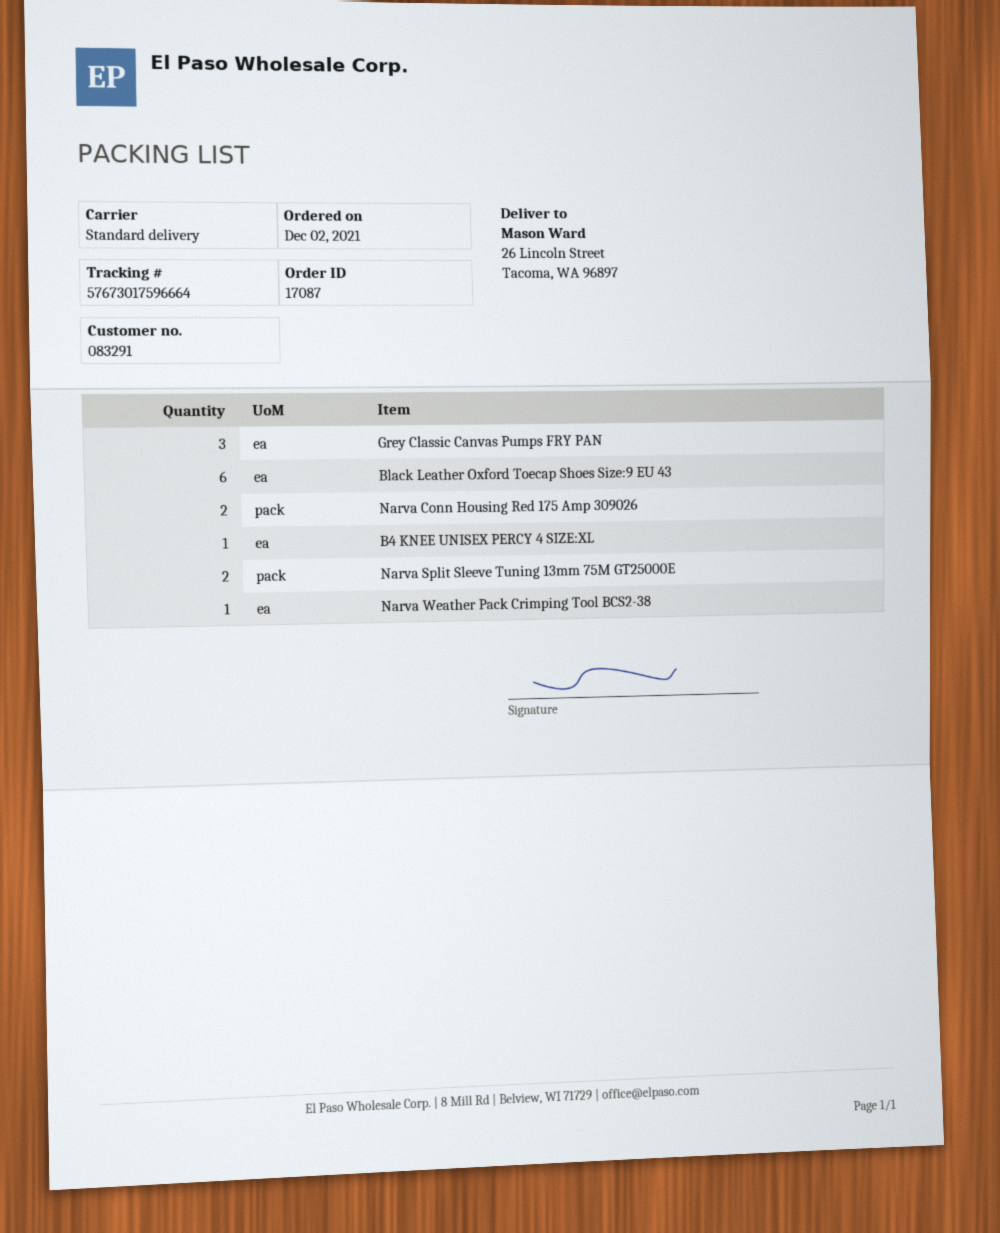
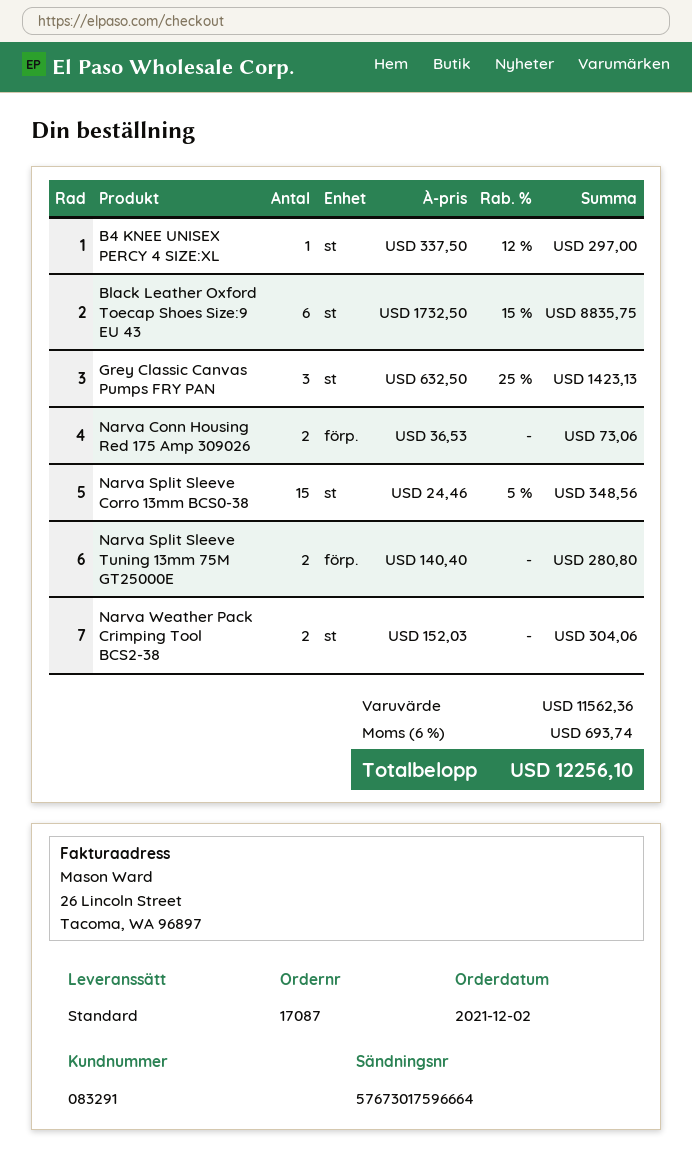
Narva Weather Pack Crimping Tool BCS2-38: 1 -> 2
Narva Split Sleeve Corro 13mm BCS0-38: none -> 15

